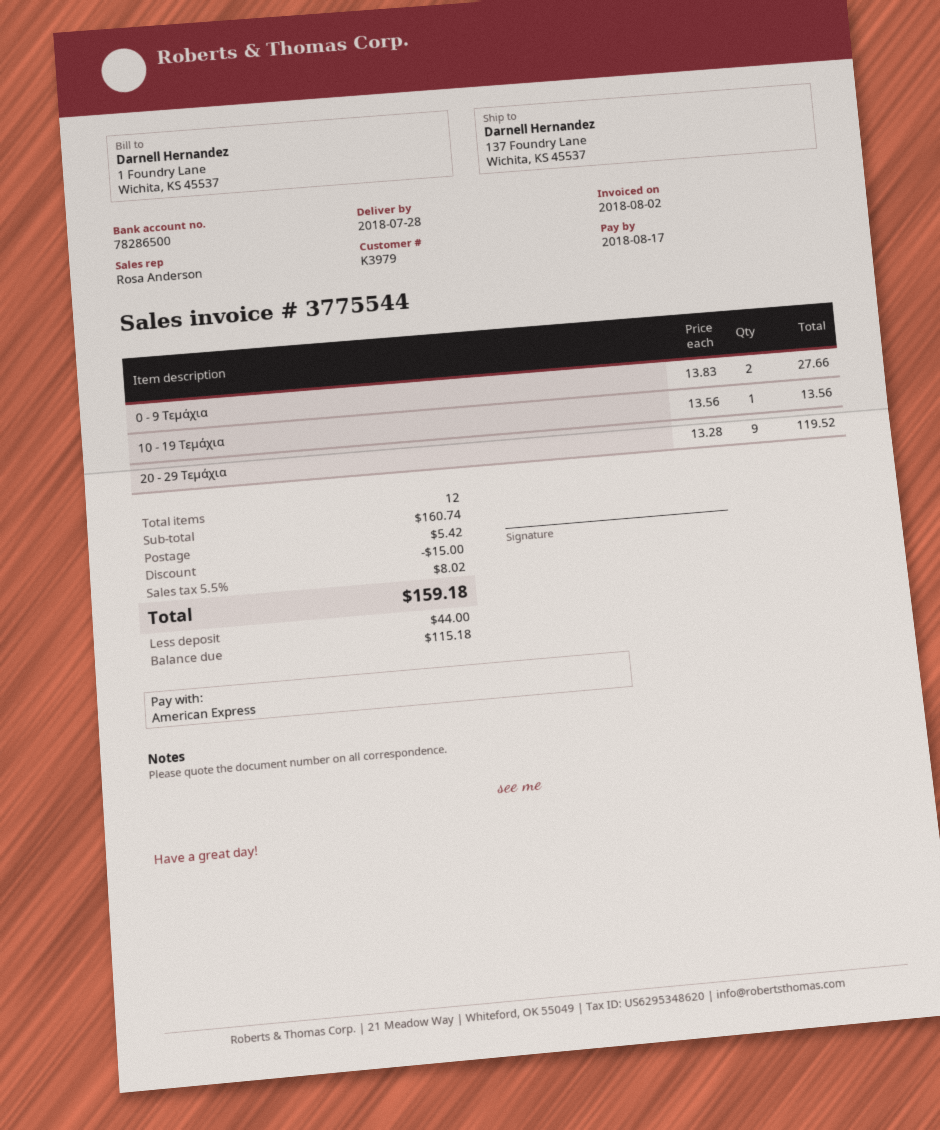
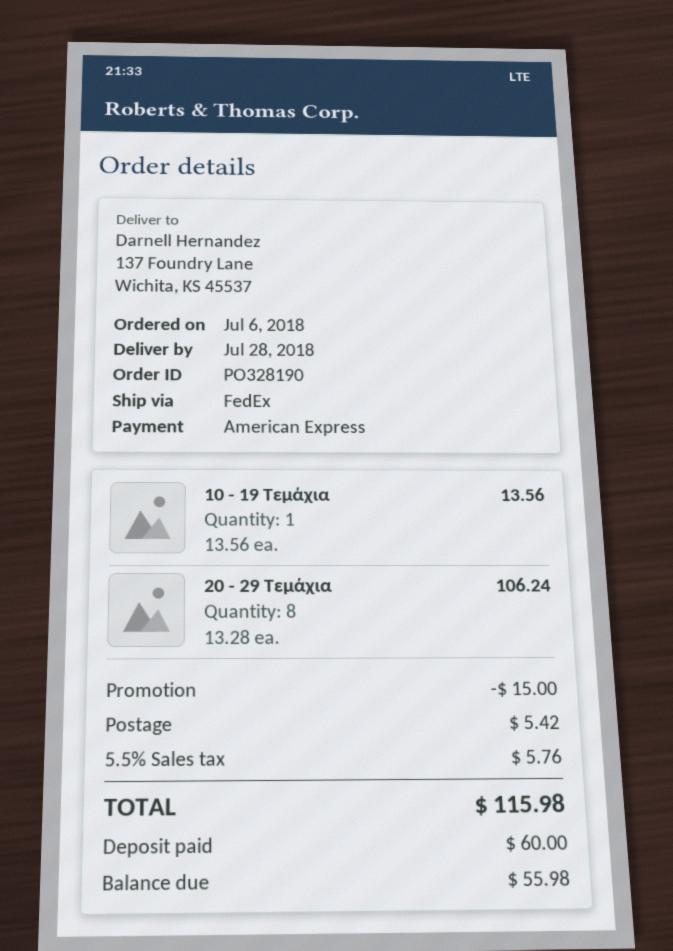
0 - 9 Τεμάχια: 2 x 13.83 = 27.66 -> none
20 - 29 Τεμάχια: 9 x 13.28 = 119.52 -> 8 x 13.28 = 106.24
tax: 5.5% = 8.02 -> 5.5% = 5.76
total: 159.18 -> 115.98
deposit: 44.00 -> 60.00
balance: 115.18 -> 55.98

